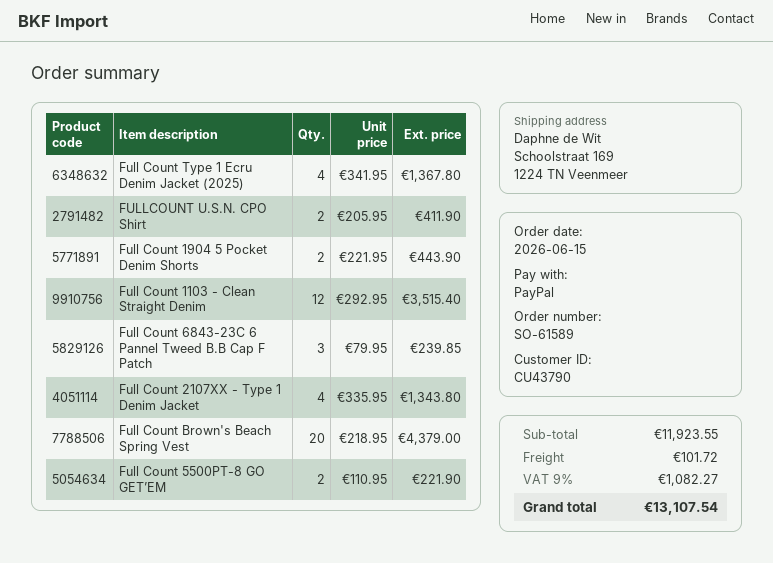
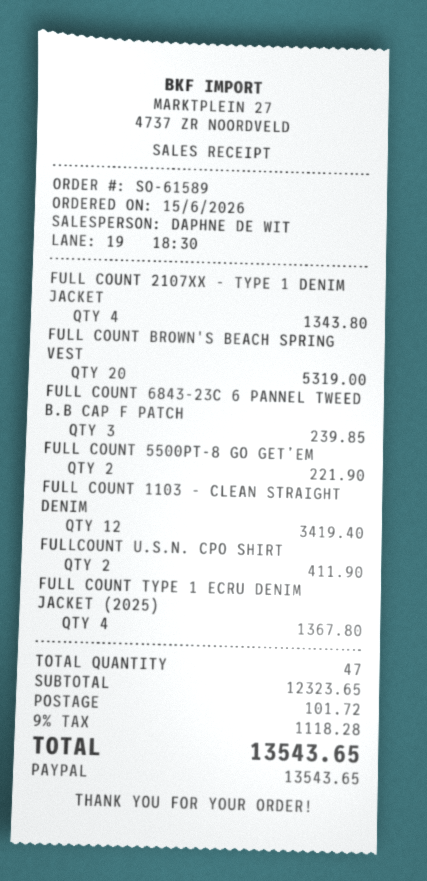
Full Count 1904 5 Pocket Denim Shorts: 2 for 443.90 -> none
Full Count 1103 - Clean Straight Denim: 12 for 3515.40 -> 12 for 3419.40
Full Count Brown's Beach Spring Vest: 20 for 4379.00 -> 20 for 5319.00
subtotal: 11923.55 -> 12323.65
tax: 9% = 1082.27 -> 9% = 1118.28
total: 13107.54 -> 13543.65

